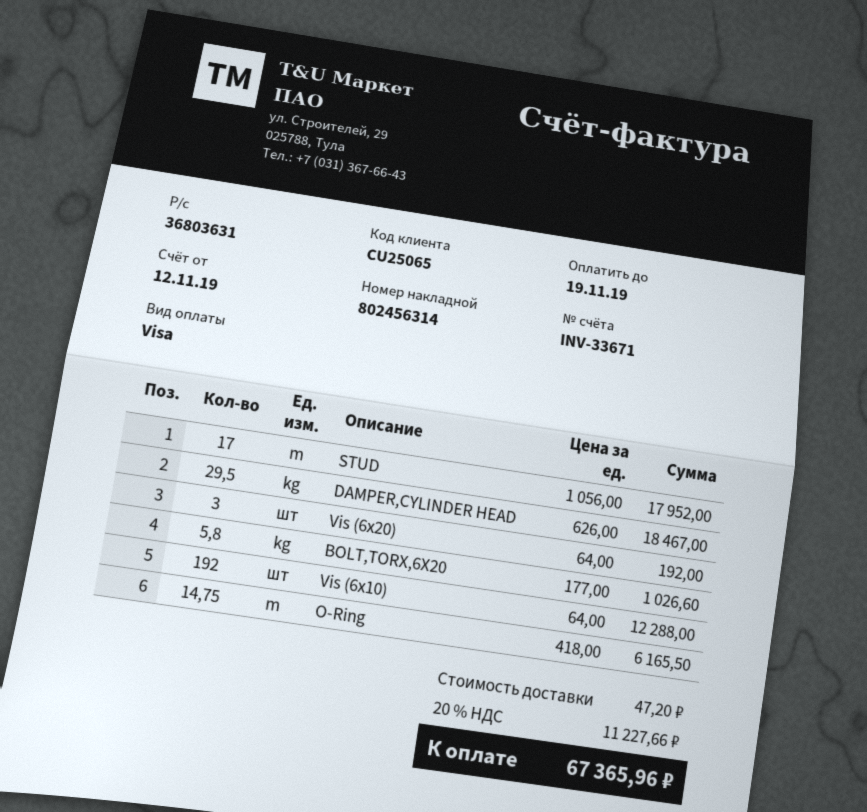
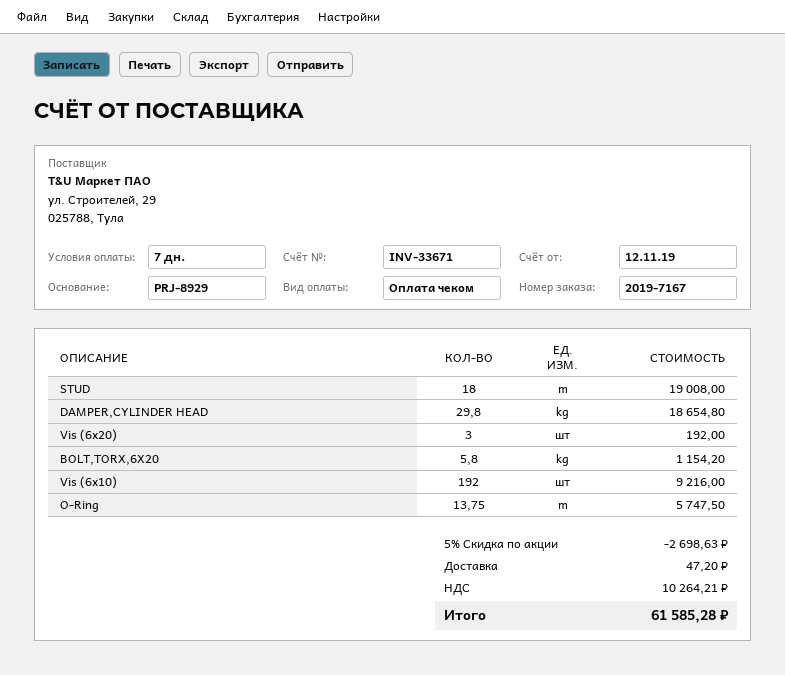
payment method: Visa -> cheque
STUD: 17 for 17952.00 -> 18 for 19008.00
DAMPER,CYLINDER HEAD: 29.5 for 18467.00 -> 29.8 for 18654.80
BOLT,TORX,6X20: 5.8 for 1026.60 -> 5.8 for 1154.20
Vis (6x10): 192 for 12288.00 -> 192 for 9216.00
O-Ring: 14.75 for 6165.50 -> 13.75 for 5747.50
discount: none -> 5% = 2698.63
tax: 11227.66 -> 10264.21
total: 67365.96 -> 61585.28

